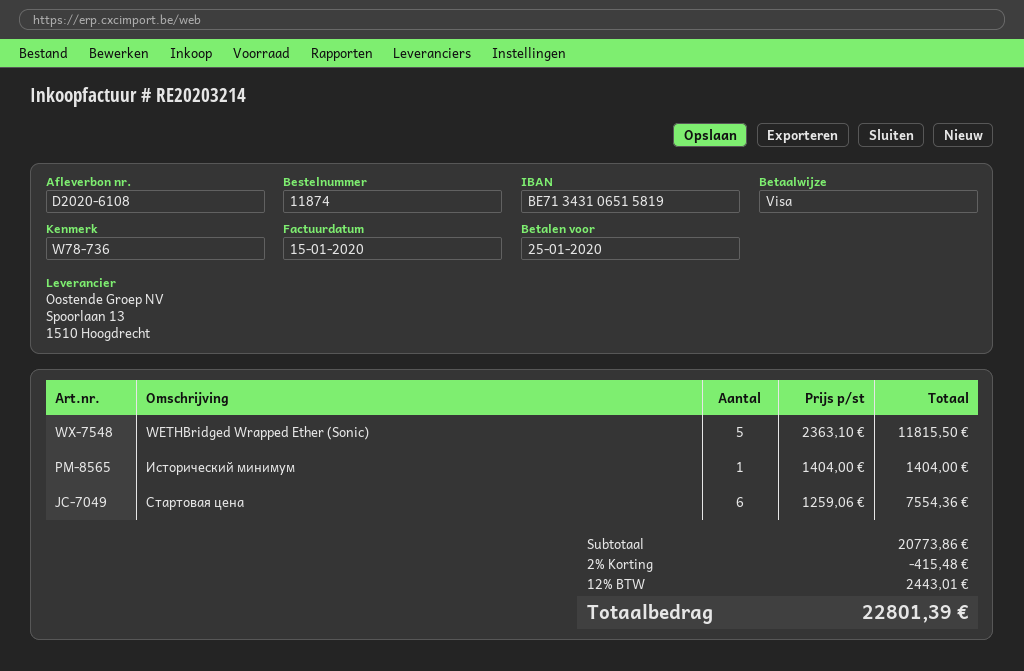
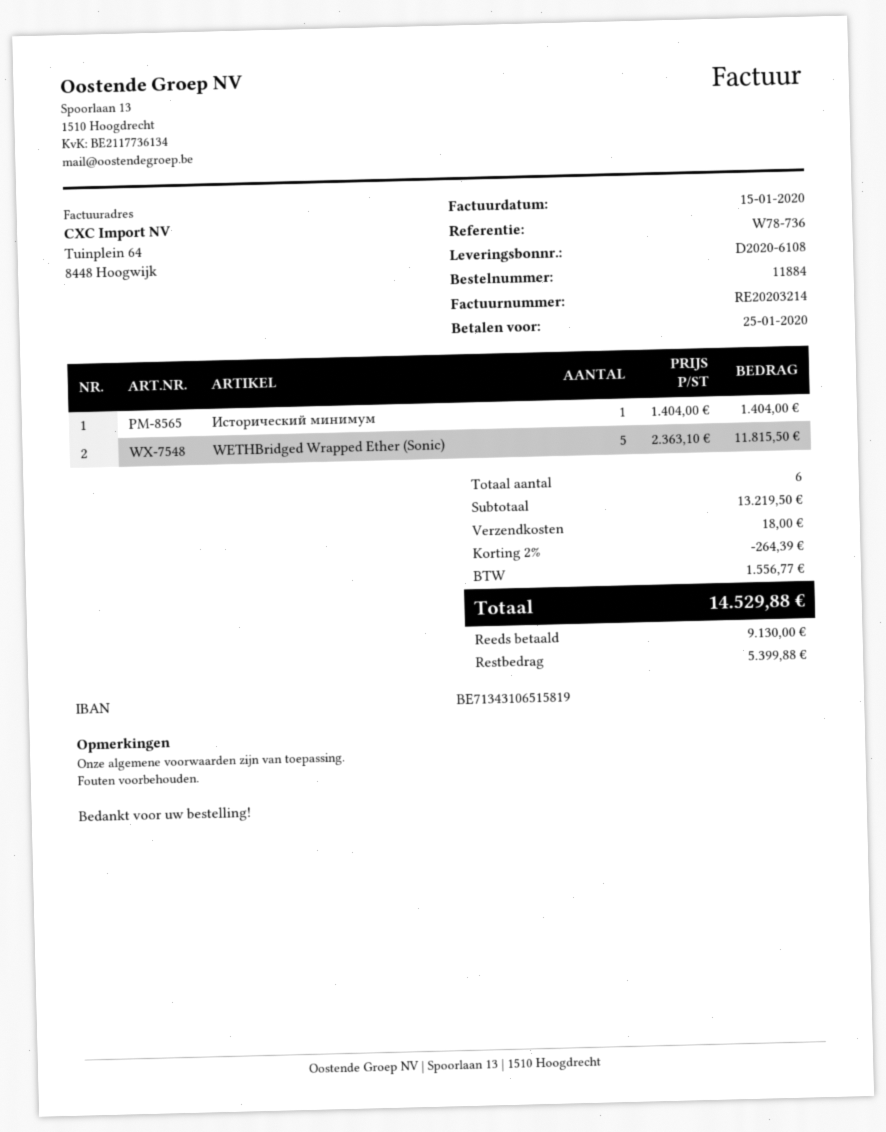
order number: 11874 -> 11884
Стартовая цена: 6 x 1259.06 = 7554.36 -> none
subtotal: 20773.86 -> 13219.50
discount: 2% = 415.48 -> 2% = 264.39
shipping: none -> 18.00
tax: 2443.01 -> 1556.77
total: 22801.39 -> 14529.88

